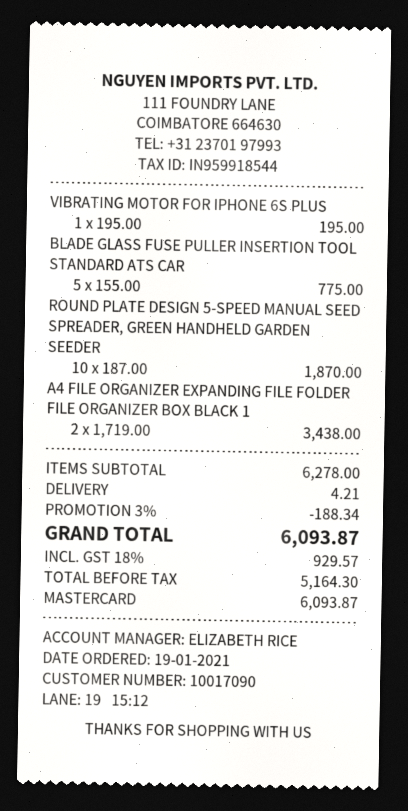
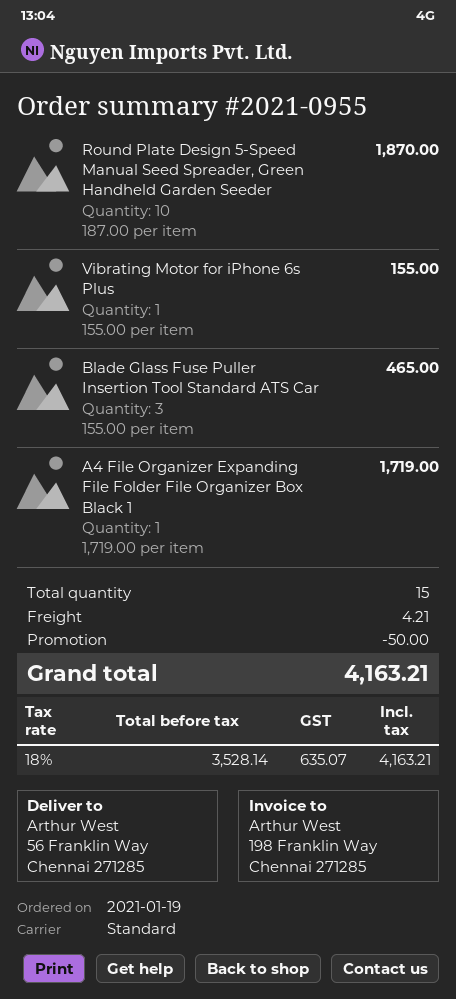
VIBRATING MOTOR FOR IPHONE 6S PLUS: 1 x 195.00 = 195.00 -> 1 x 155.00 = 155.00
BLADE GLASS FUSE PULLER INSERTION TOOL STANDARD ATS CAR: 5 x 155.00 = 775.00 -> 3 x 155.00 = 465.00
A4 FILE ORGANIZER EXPANDING FILE FOLDER FILE ORGANIZER BOX BLACK 1: 2 x 1719.00 = 3438.00 -> 1 x 1719.00 = 1719.00
discount: 188.34 -> 50.00
net: 5164.30 -> 3528.14
tax: 18% = 929.57 -> 18% = 635.07
total: 6093.87 -> 4163.21

